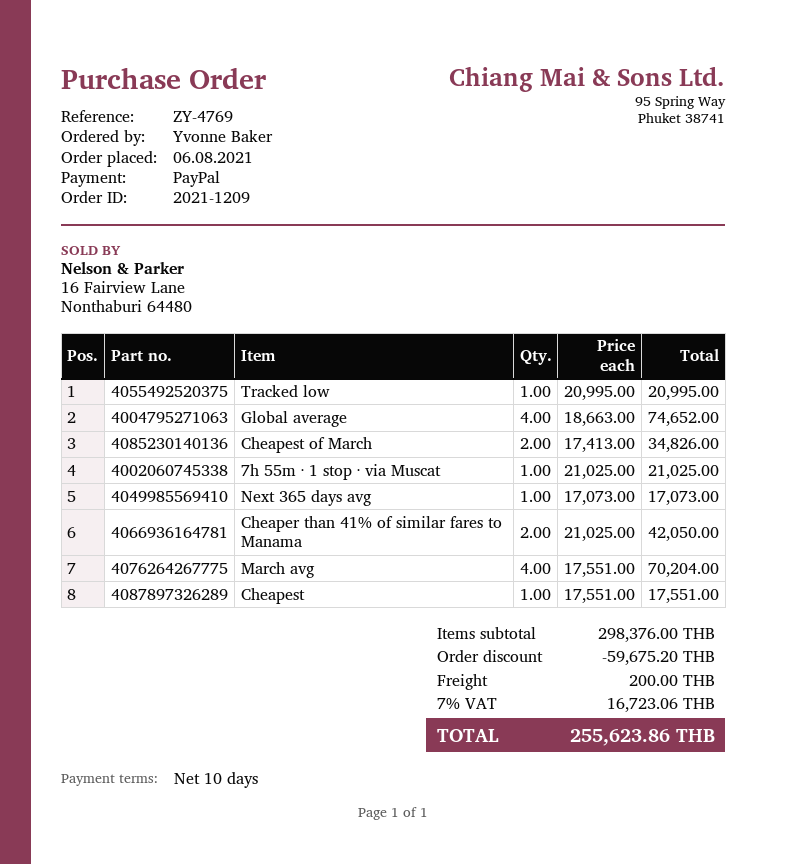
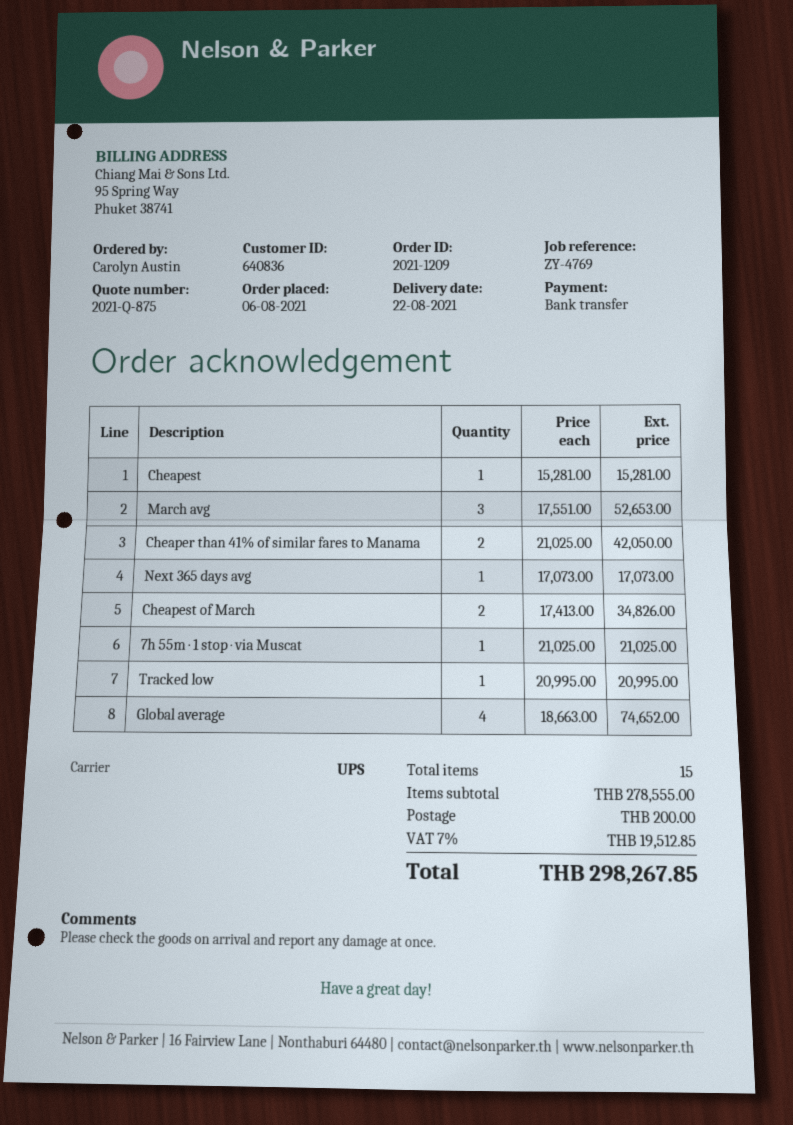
ordered by: Yvonne Baker -> Carolyn Austin
payment method: PayPal -> bank transfer
March avg: 4 x 17551.00 = 70204.00 -> 3 x 17551.00 = 52653.00
Cheapest: 1 x 17551.00 = 17551.00 -> 1 x 15281.00 = 15281.00
subtotal: 298376.00 -> 278555.00
discount: 59675.20 -> none
tax: 7% = 16723.06 -> 7% = 19512.85
total: 255623.86 -> 298267.85

